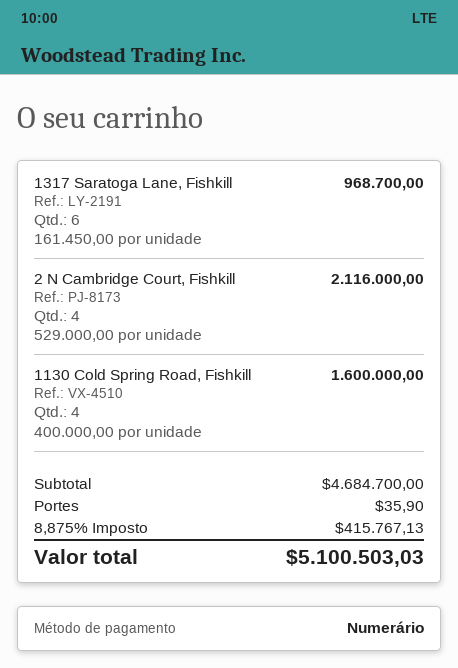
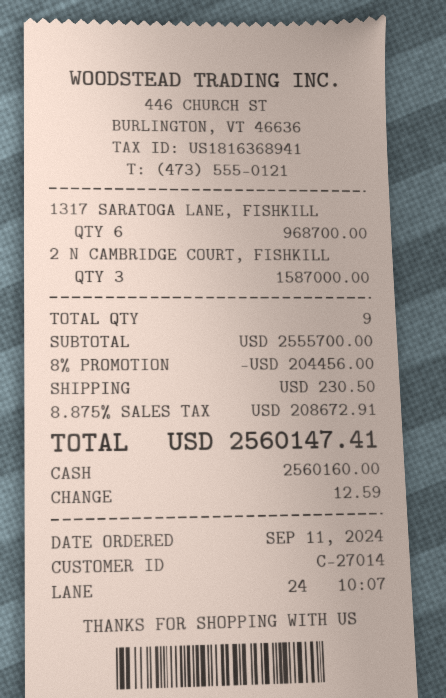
2 N Cambridge Court, Fishkill: 4 for 2116000.00 -> 3 for 1587000.00
1130 Cold Spring Road, Fishkill: 4 for 1600000.00 -> none
subtotal: 4684700.00 -> 2555700.00
discount: none -> 8% = 204456.00
shipping: 35.90 -> 230.50
tax: 8.875% = 415767.13 -> 8.875% = 208672.91
total: 5100503.03 -> 2560147.41

